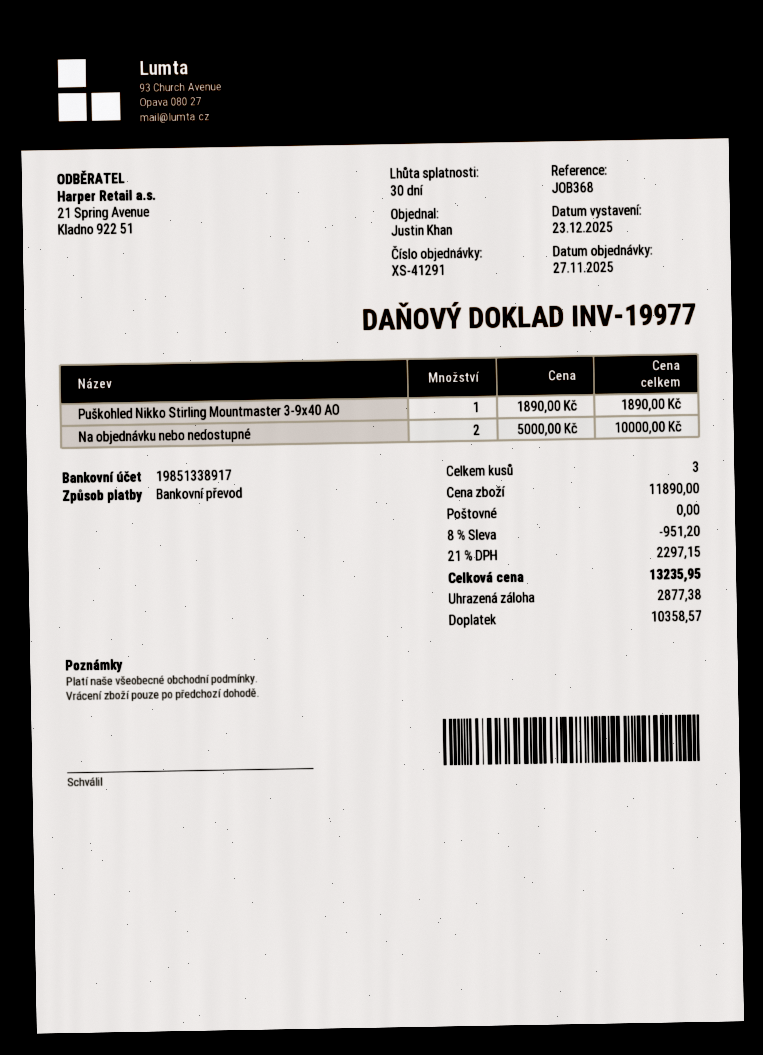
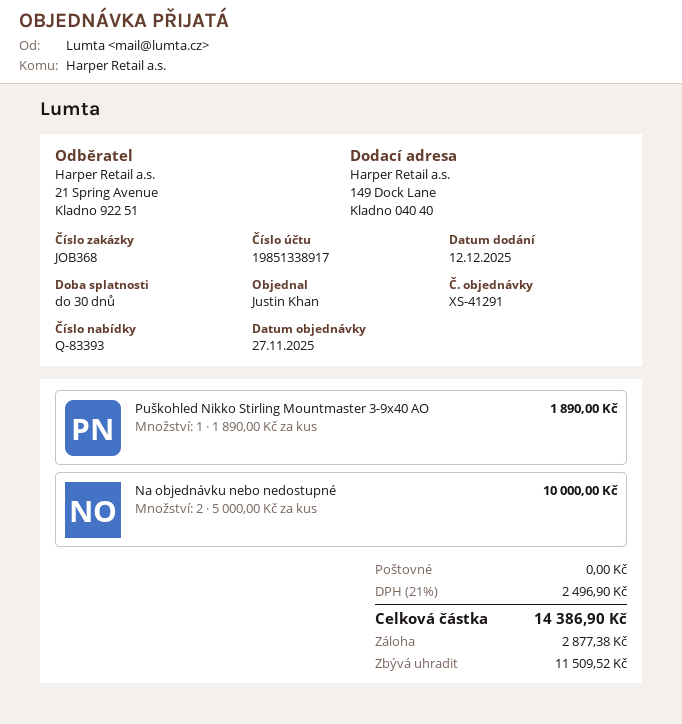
discount: 8% = 951.20 -> none
tax: 21% = 2297.15 -> 21% = 2496.90
total: 13235.95 -> 14386.90
balance: 10358.57 -> 11509.52

